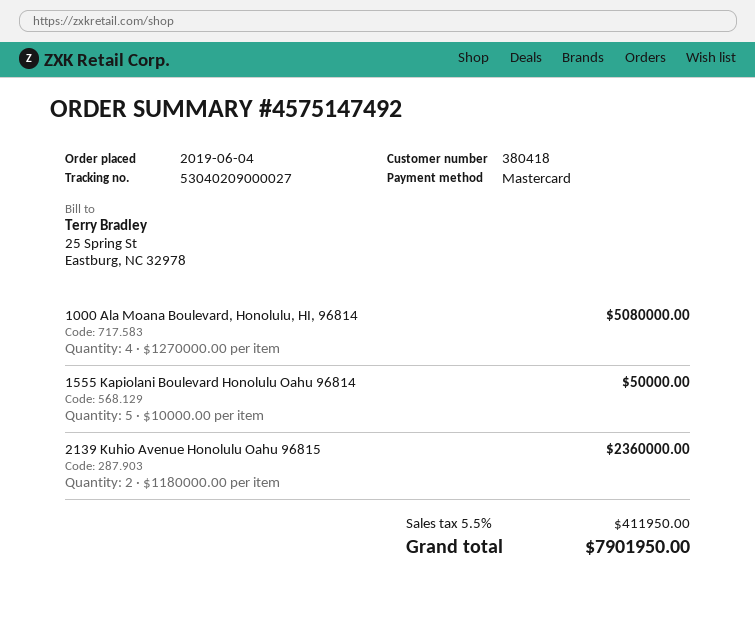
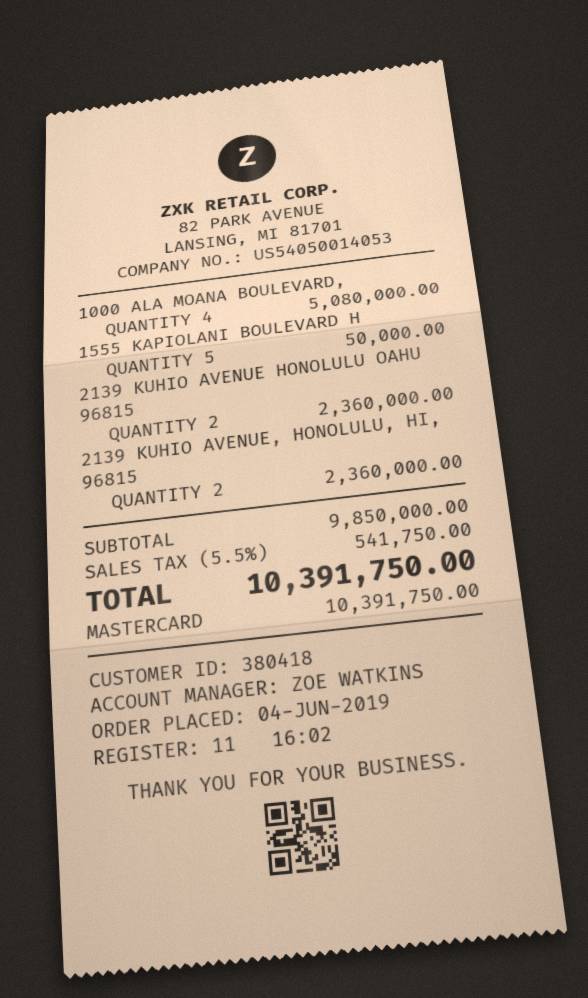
2139 KUHIO AVENUE, HONOLULU, HI, 96815: none -> 2 for 2360000.00
tax: 5.5% = 411950.00 -> 5.5% = 541750.00
total: 7901950.00 -> 10391750.00

